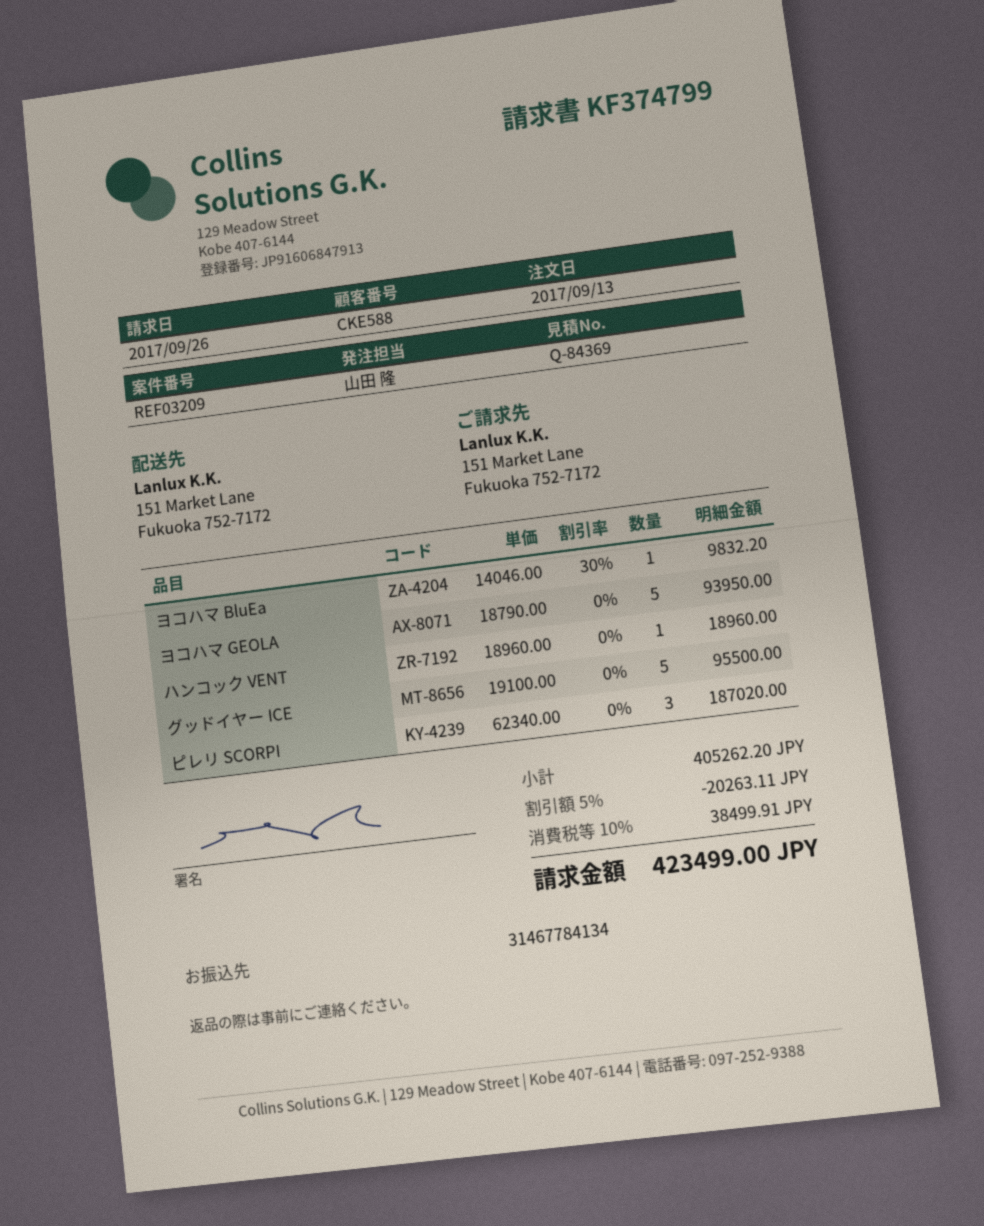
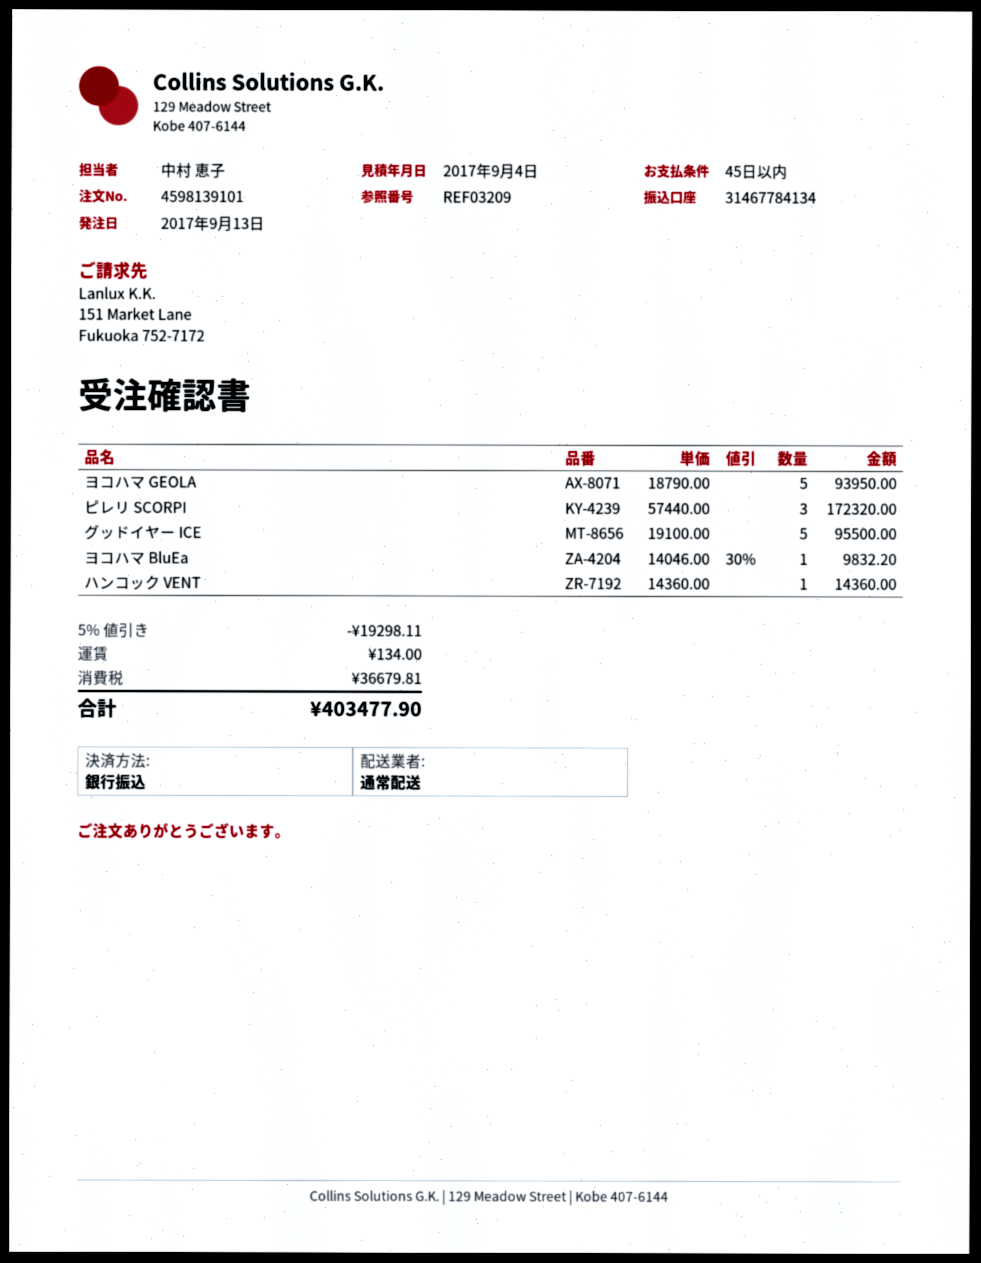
ハンコック VENT: 1 x 18960.00 = 18960.00 -> 1 x 14360.00 = 14360.00
ピレリ SCORPI: 3 x 62340.00 = 187020.00 -> 3 x 57440.00 = 172320.00
discount: 5% = 20263.11 -> 5% = 19298.11
shipping: none -> 134.00
tax: 38499.91 -> 36679.81
total: 423499.00 -> 403477.90

